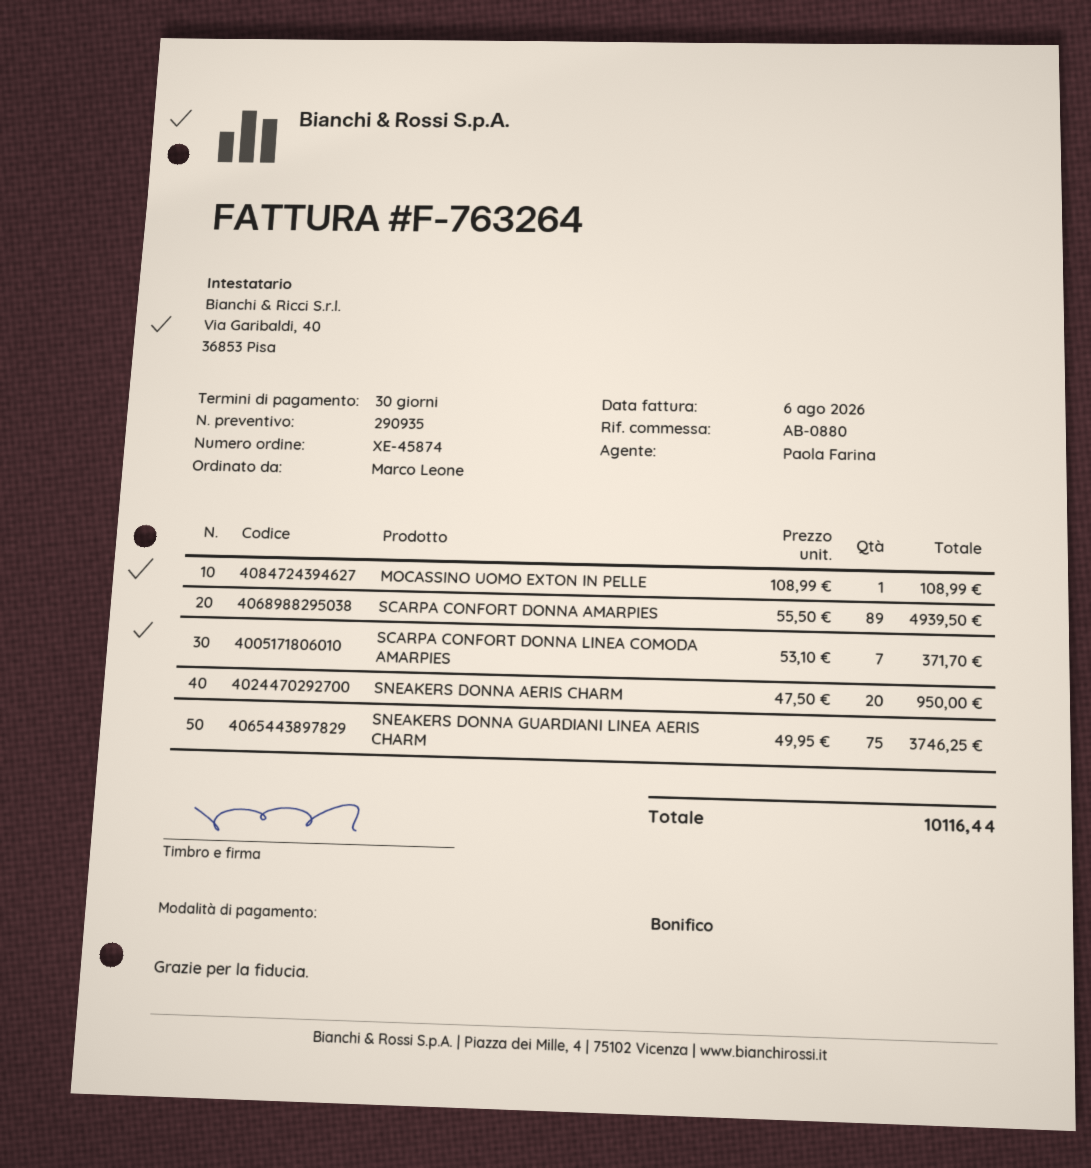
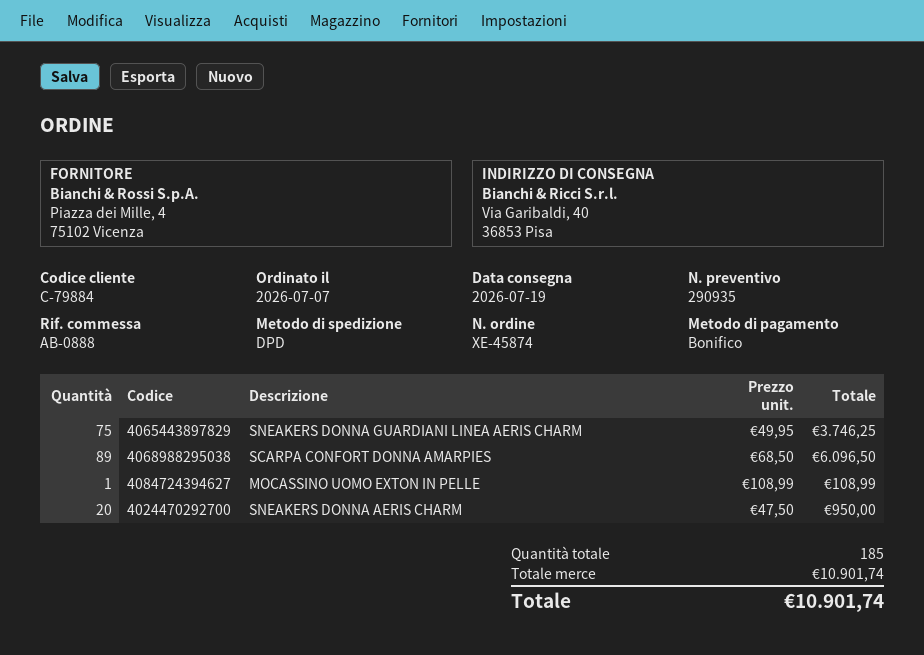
reference: AB-0880 -> AB-0888
SCARPA CONFORT DONNA AMARPIES: 89 x 55.50 = 4939.50 -> 89 x 68.50 = 6096.50
SCARPA CONFORT DONNA LINEA COMODA AMARPIES: 7 x 53.10 = 371.70 -> none
total: 10116.44 -> 10901.74

